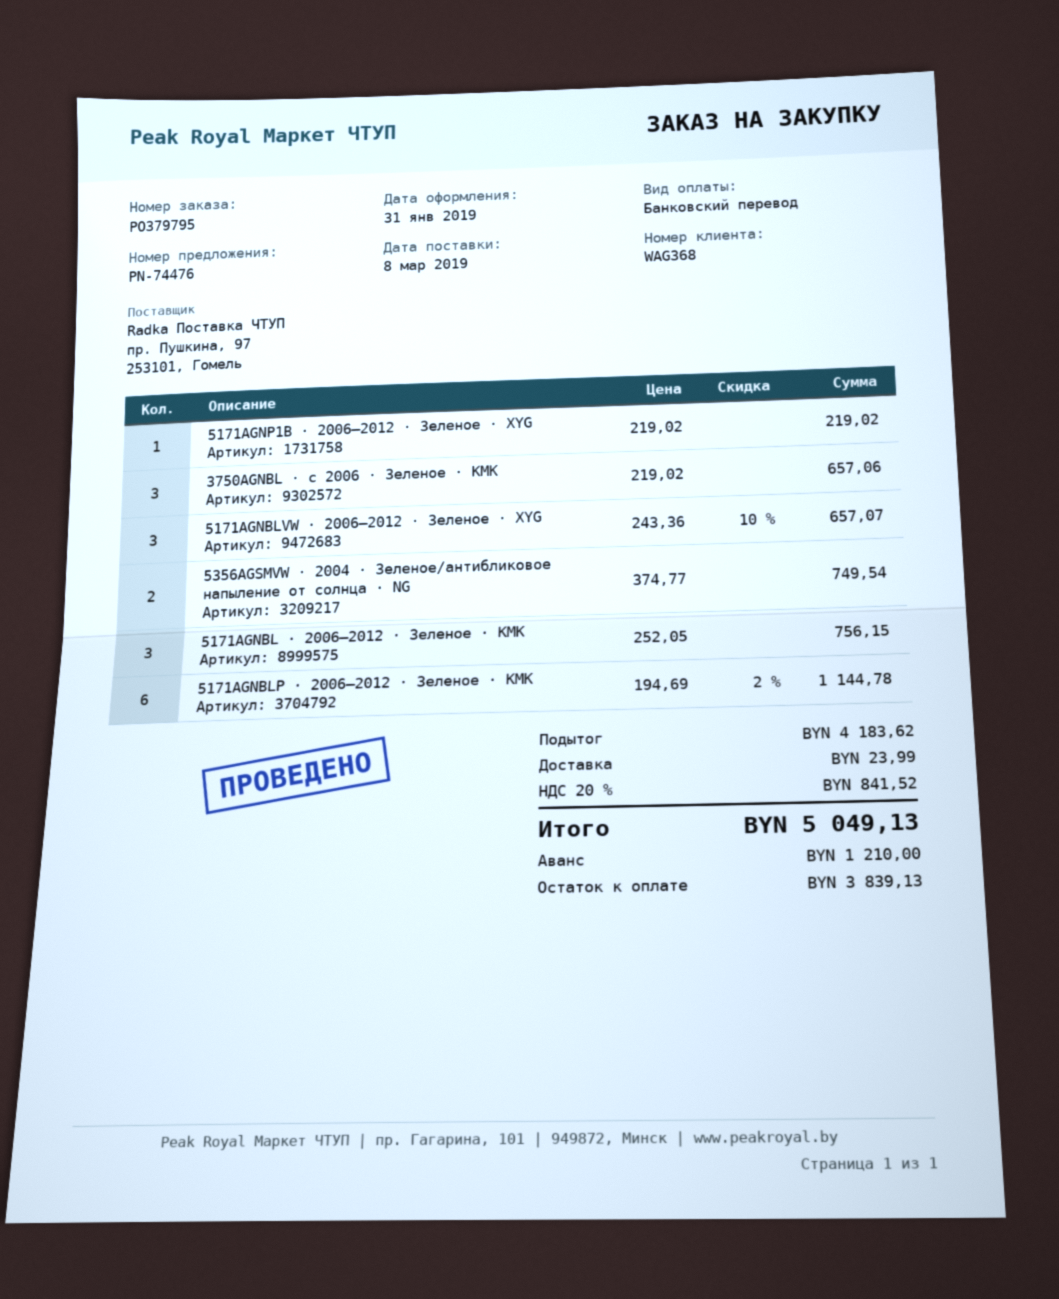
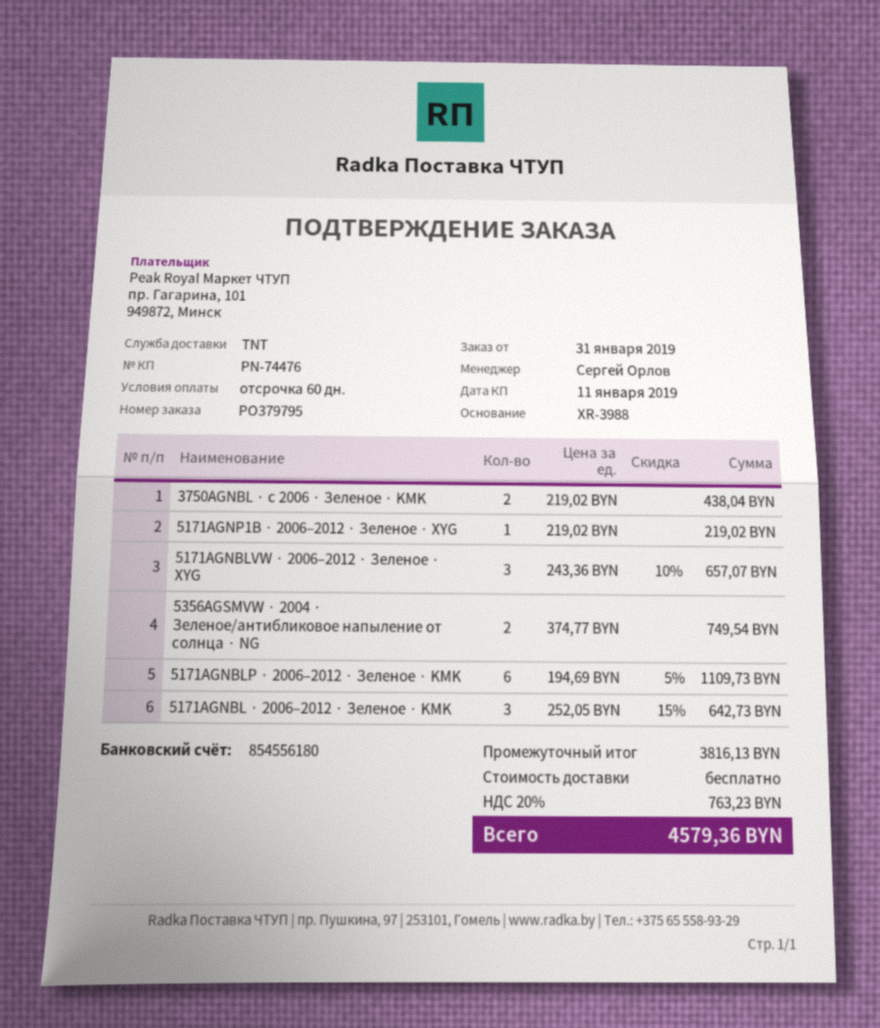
3750AGNBL · с 2006 · Зеленое · KMK: 3 x 219.02 = 657.06 -> 2 x 219.02 = 438.04
5171AGNBL · 2006–2012 · Зеленое · KMK: 3 x 252.05 = 756.15 -> 3 x 252.05 - 15% = 642.73
5171AGNBLP · 2006–2012 · Зеленое · KMK: 6 x 194.69 - 2% = 1144.78 -> 6 x 194.69 - 5% = 1109.73
subtotal: 4183.62 -> 3816.13
shipping: 23.99 -> 0.00
tax: 20% = 841.52 -> 20% = 763.23
total: 5049.13 -> 4579.36

